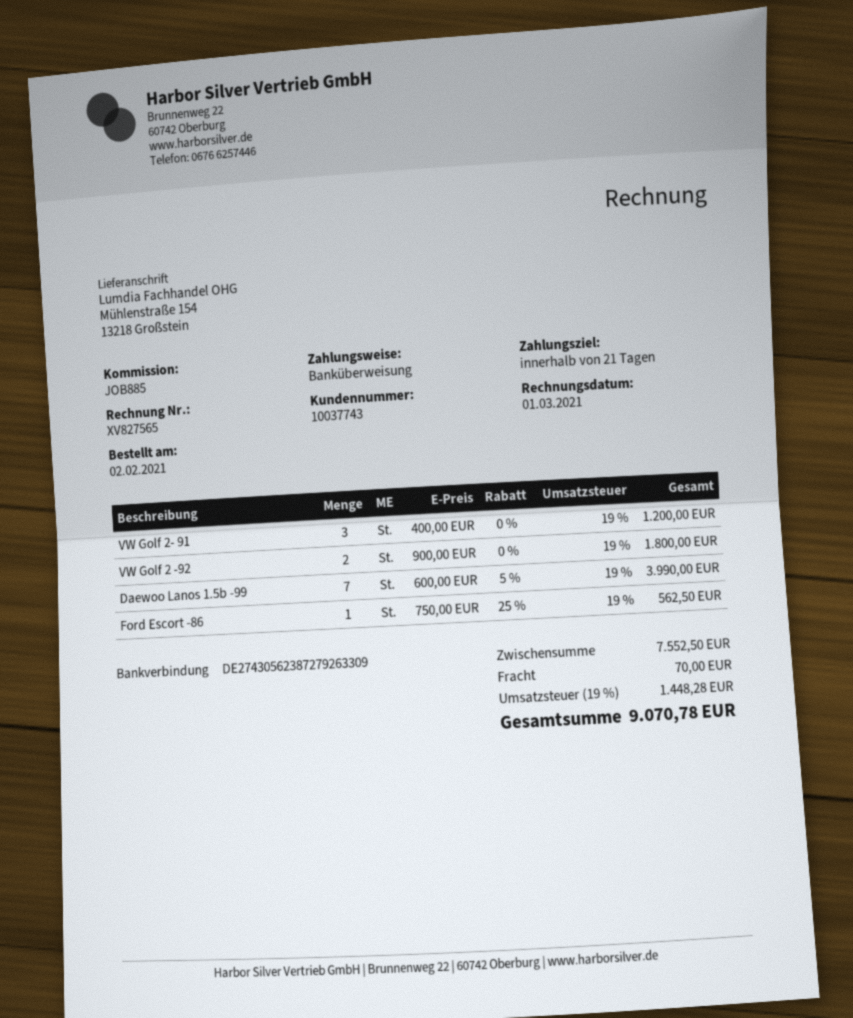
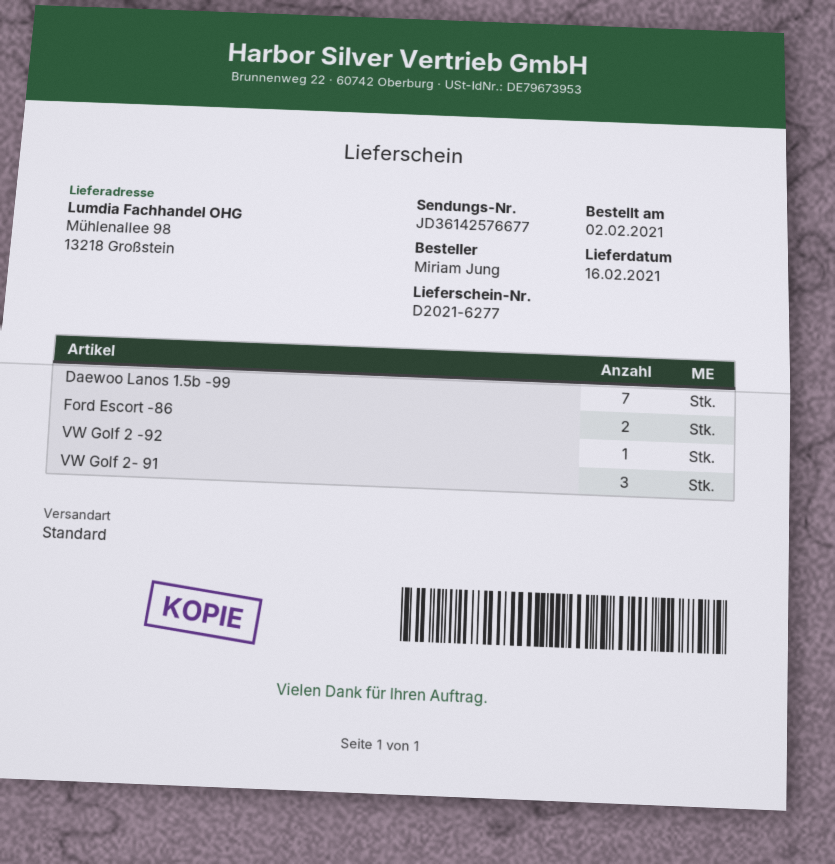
ship to: Mühlenstraße 154, 13218 Großstein -> Mühlenallee 98, 13218 Großstein
VW Golf 2 -92: 2 -> 1
Ford Escort -86: 1 -> 2

